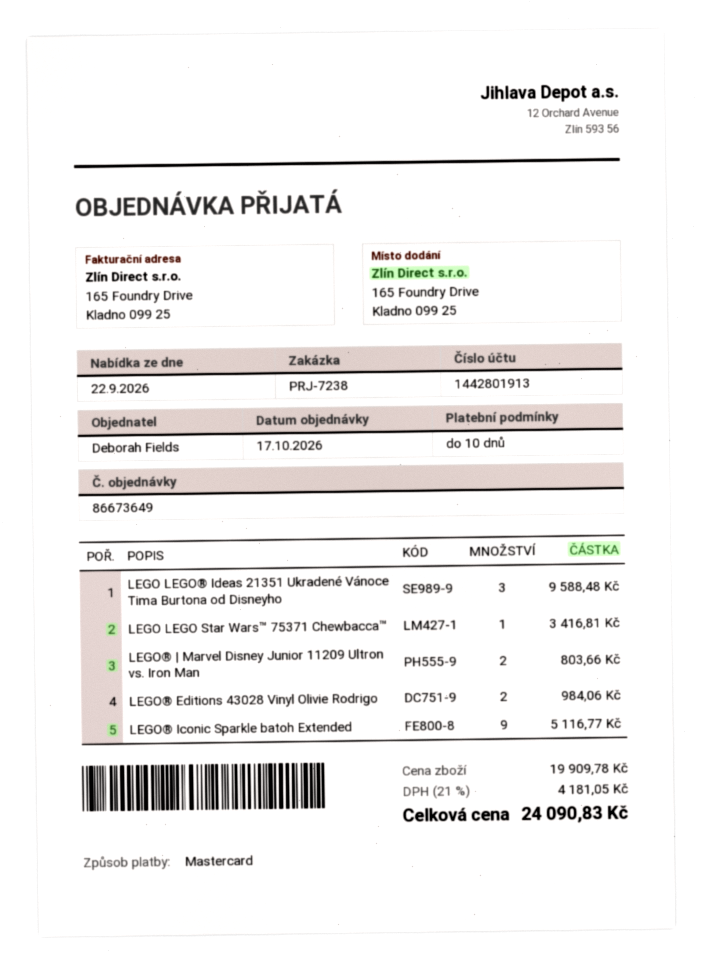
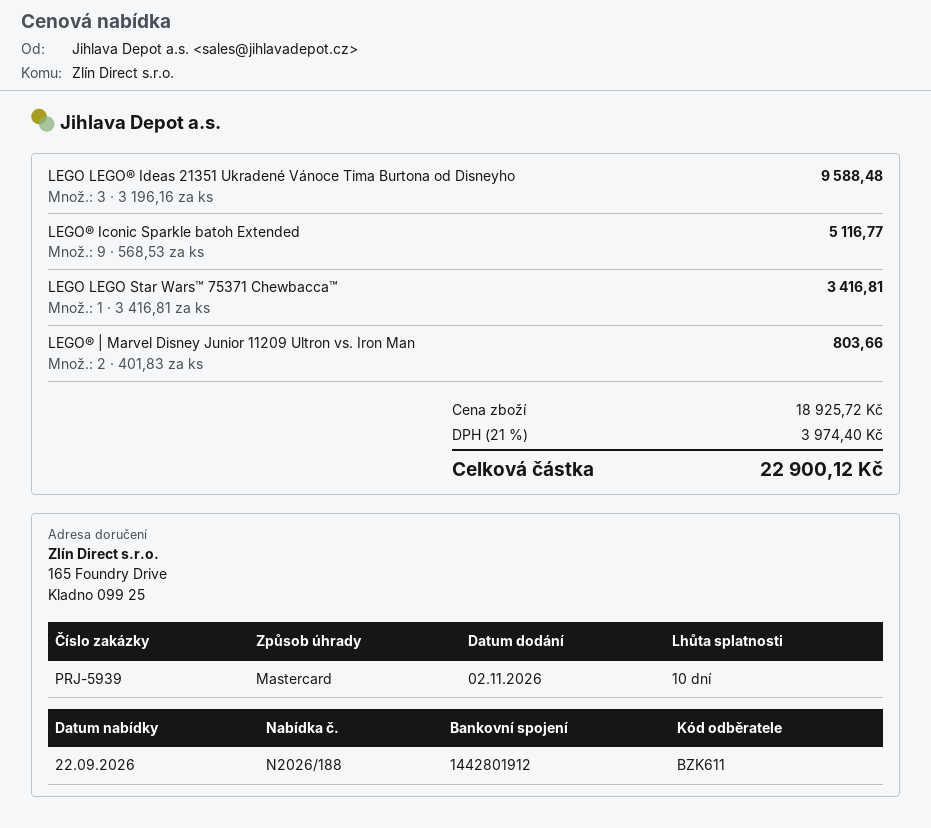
reference: PRJ-7238 -> PRJ-5939
bank account: 1442801913 -> 1442801912
LEGO® Editions 43028 Vinyl Olivie Rodrigo: 2 for 984.06 -> none
subtotal: 19909.78 -> 18925.72
tax: 21% = 4181.05 -> 21% = 3974.40
total: 24090.83 -> 22900.12

